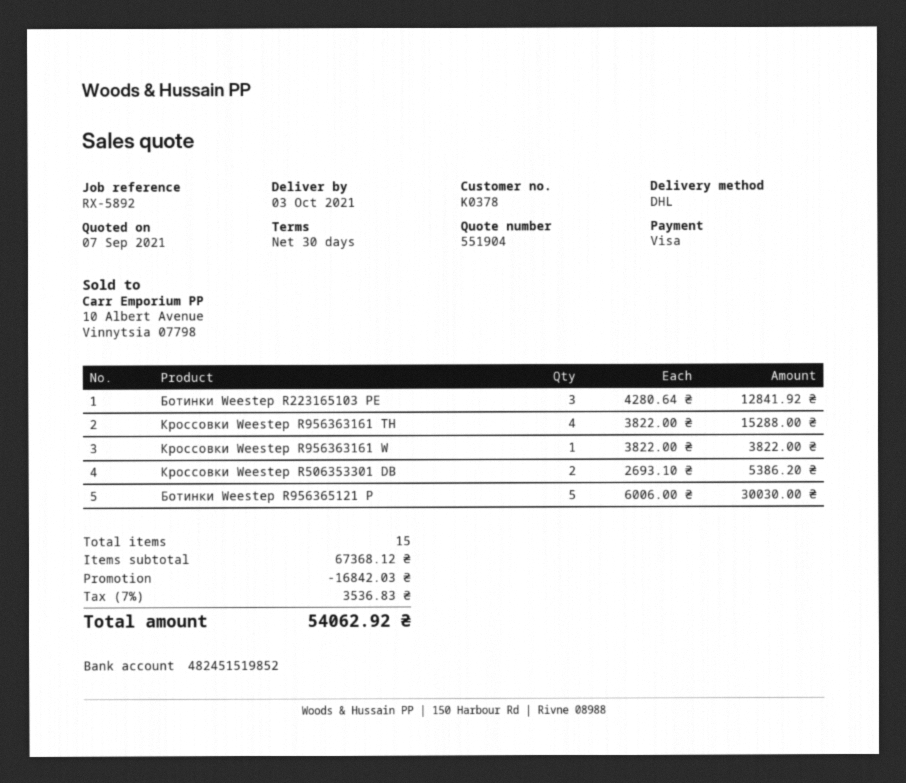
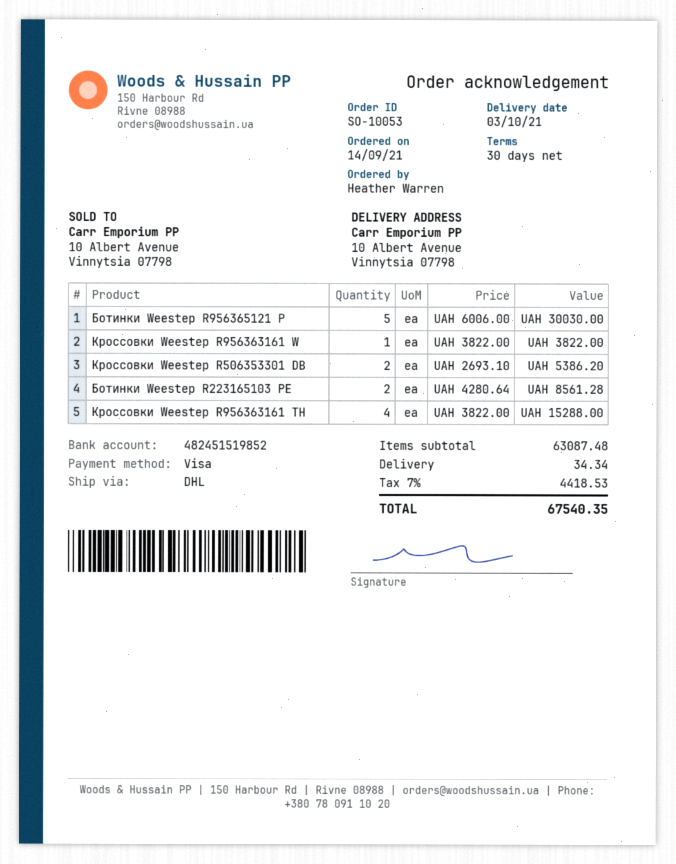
Ботинки Weestep R223165103 PE: 3 x 4280.64 = 12841.92 -> 2 x 4280.64 = 8561.28
subtotal: 67368.12 -> 63087.48
discount: 16842.03 -> none
shipping: none -> 34.34
tax: 7% = 3536.83 -> 7% = 4418.53
total: 54062.92 -> 67540.35

